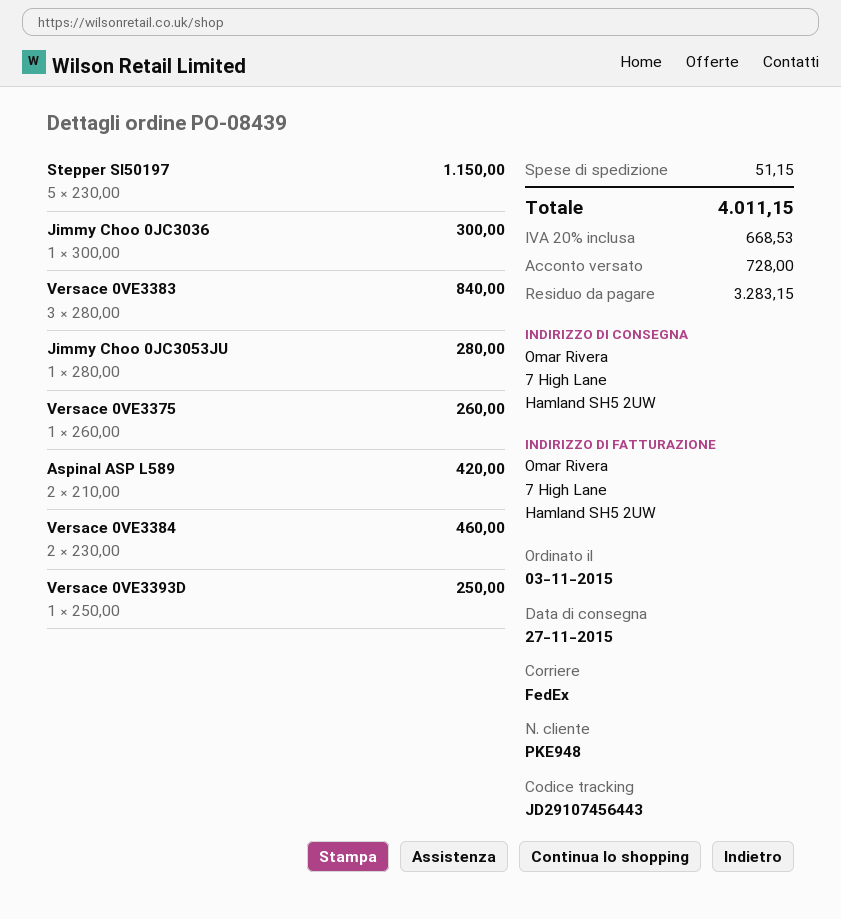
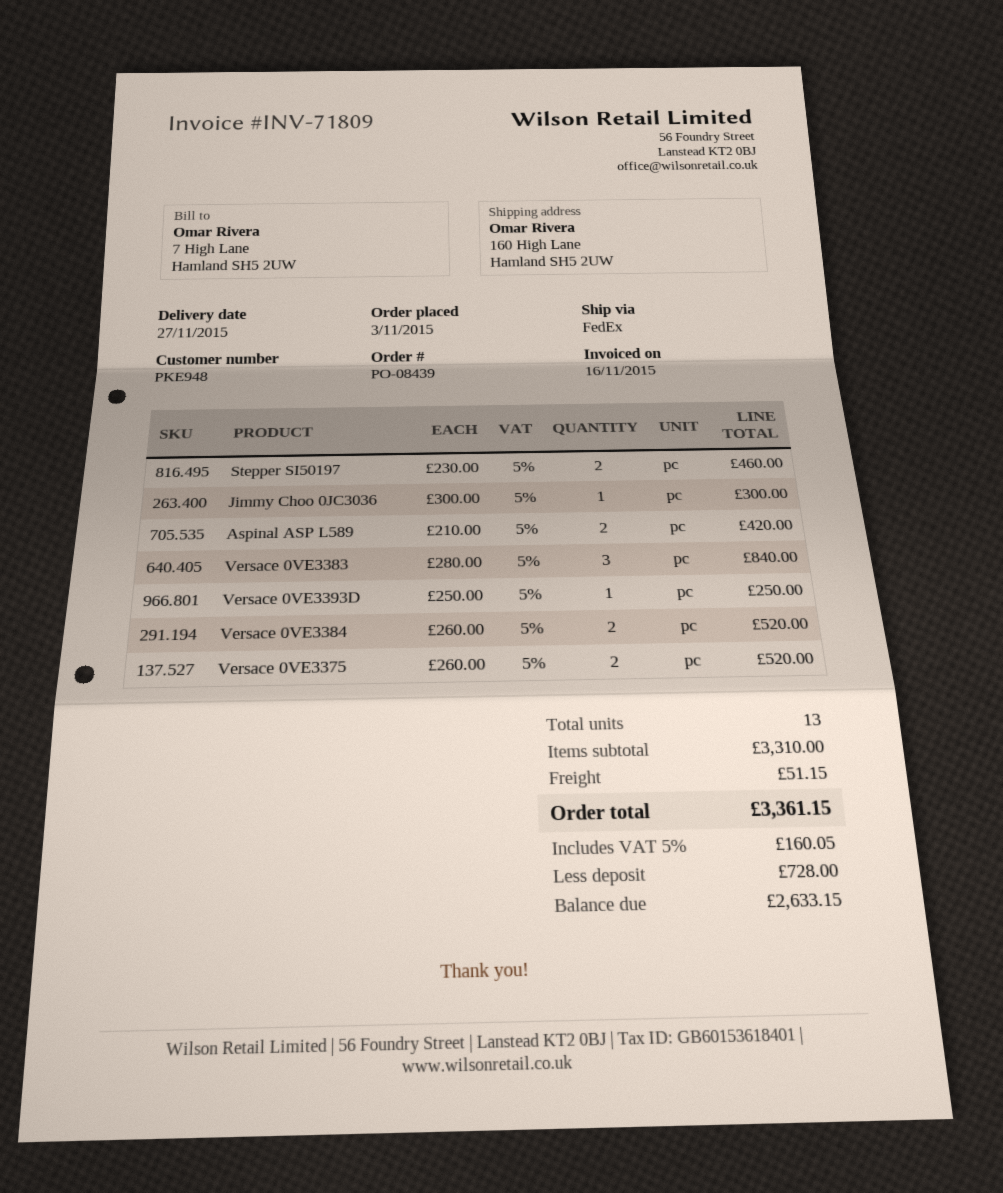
ship to: 7 High Lane, Hamland SH5 2UW -> 160 High Lane, Hamland SH5 2UW
Stepper SI50197: 5 x 230.00 = 1150.00 -> 2 x 230.00 = 460.00
Jimmy Choo 0JC3053JU: 1 x 280.00 = 280.00 -> none
Versace 0VE3375: 1 x 260.00 = 260.00 -> 2 x 260.00 = 520.00
Versace 0VE3384: 2 x 230.00 = 460.00 -> 2 x 260.00 = 520.00
tax: 20% = 668.53 -> 5% = 160.05
total: 4011.15 -> 3361.15
balance: 3283.15 -> 2633.15

